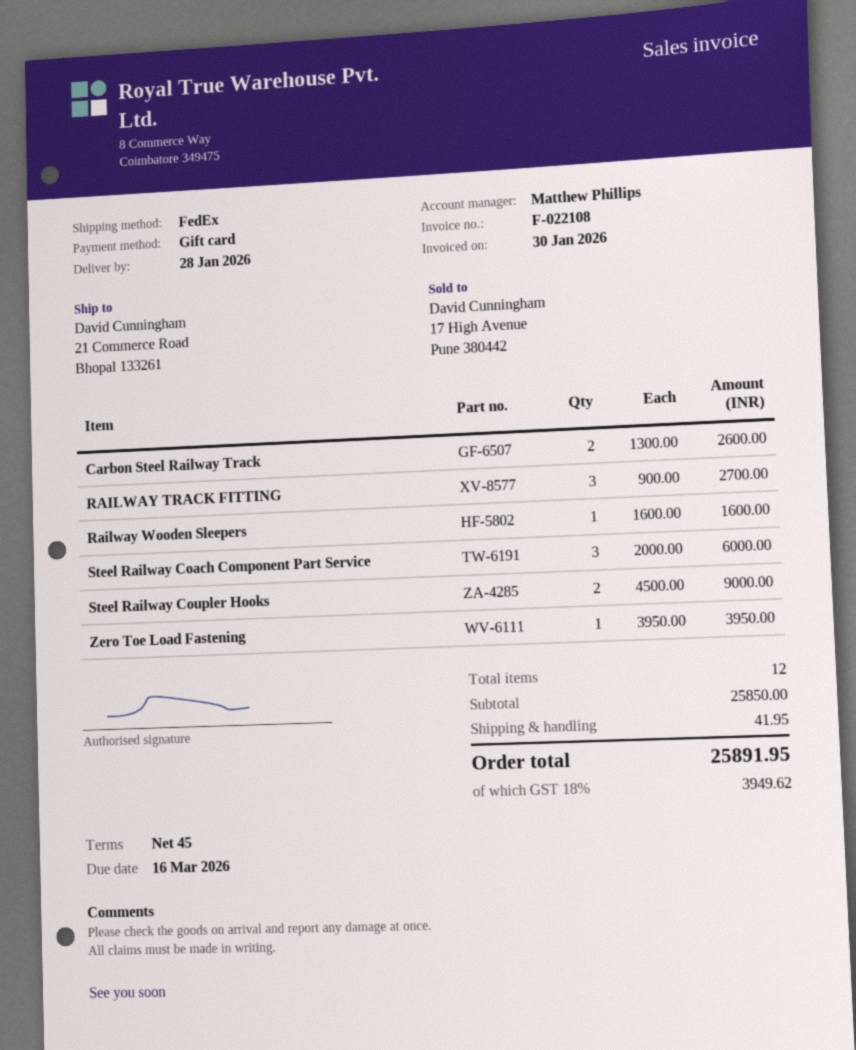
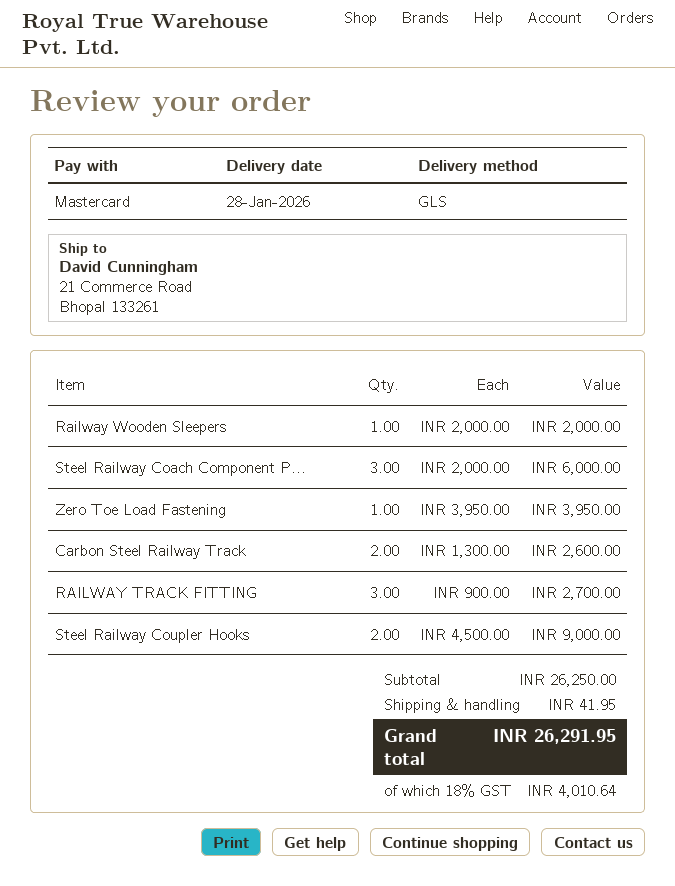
payment method: gift card -> Mastercard
shipping method: FedEx -> GLS
Railway Wooden Sleepers: 1 x 1600.00 = 1600.00 -> 1 x 2000.00 = 2000.00
subtotal: 25850.00 -> 26250.00
tax: 18% = 3949.62 -> 18% = 4010.64
total: 25891.95 -> 26291.95

